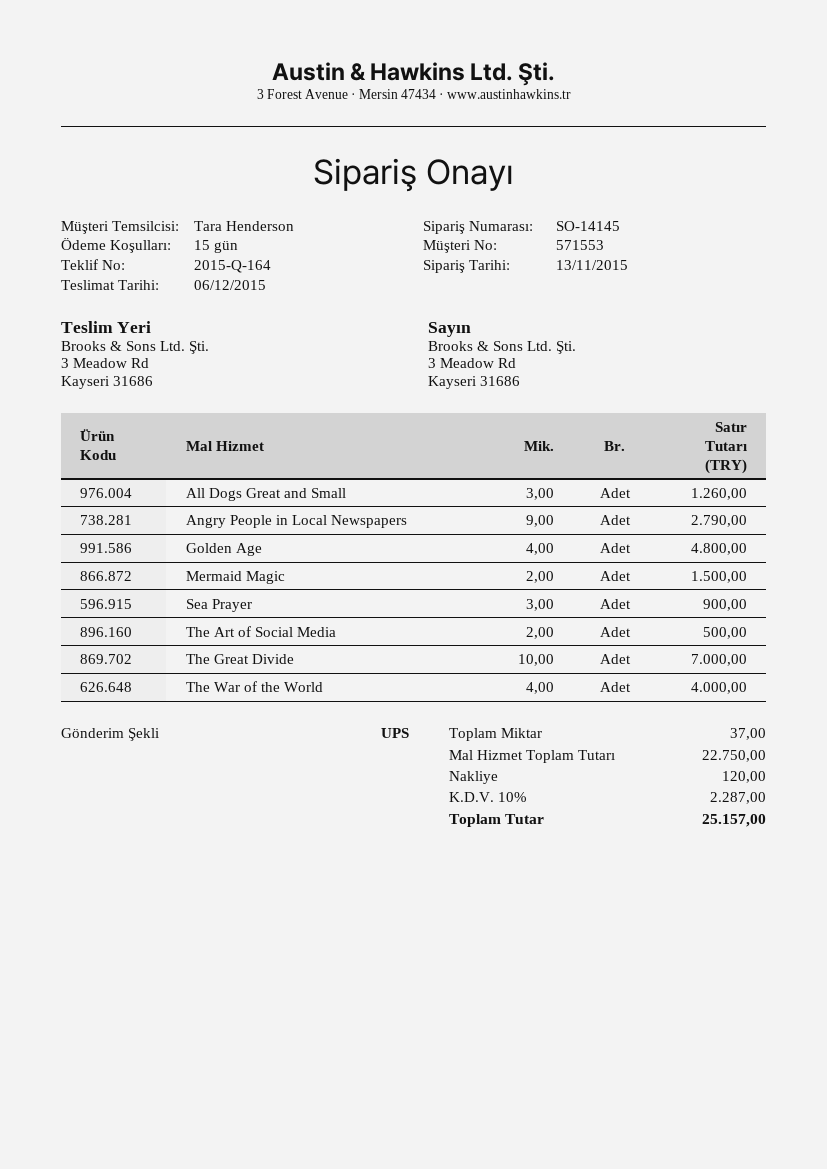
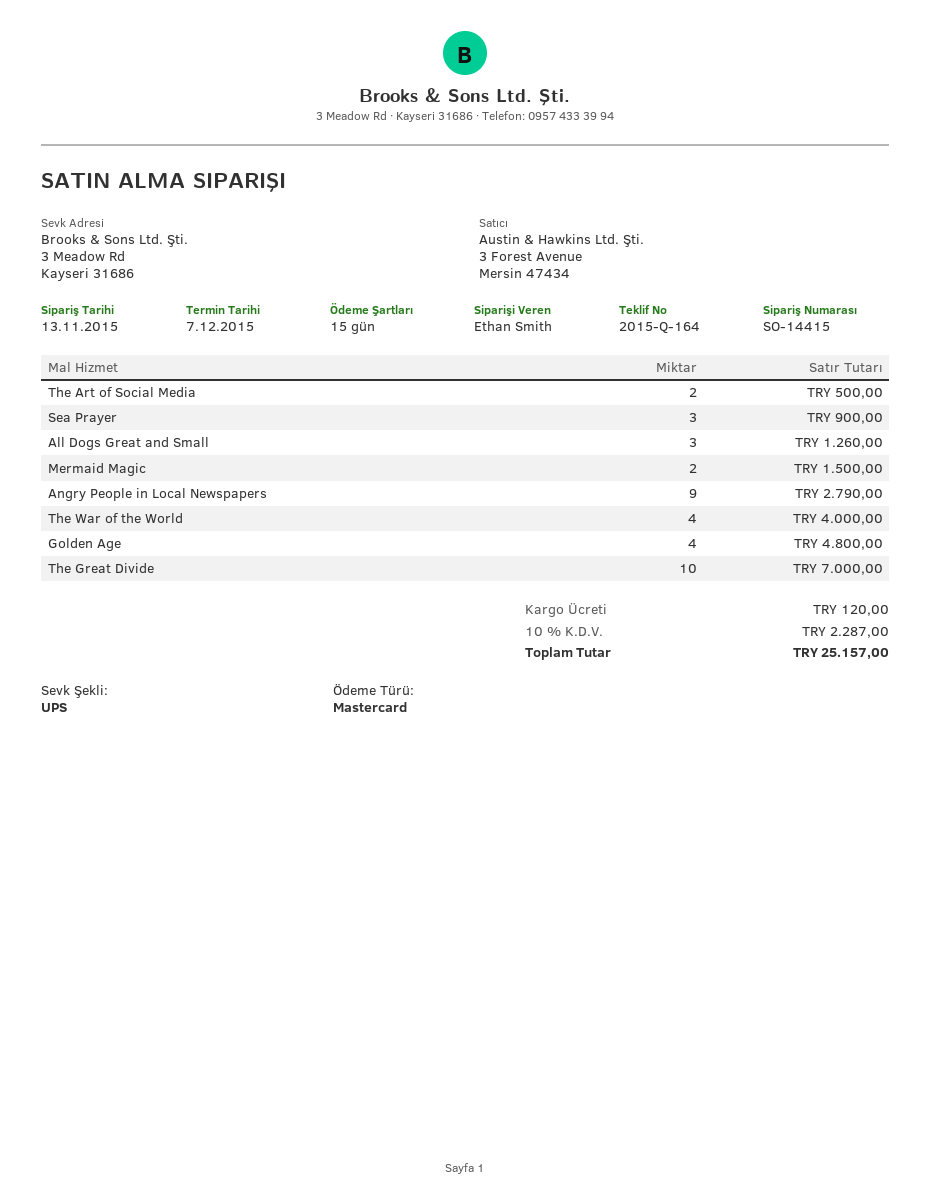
order number: SO-14145 -> SO-14415
delivery date: 2015-12-06 -> 2015-12-07

